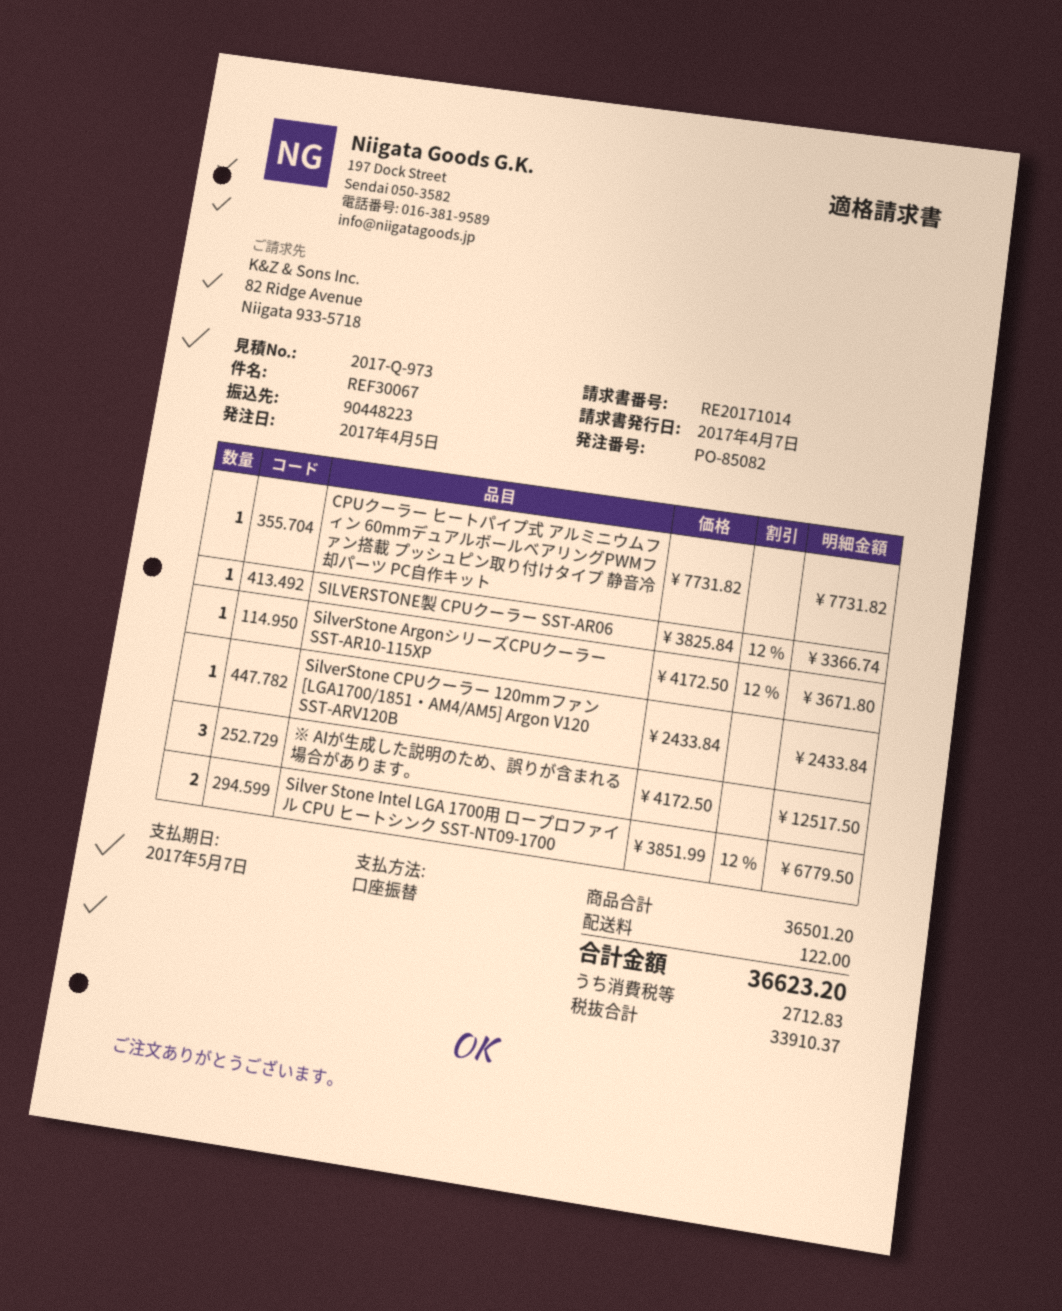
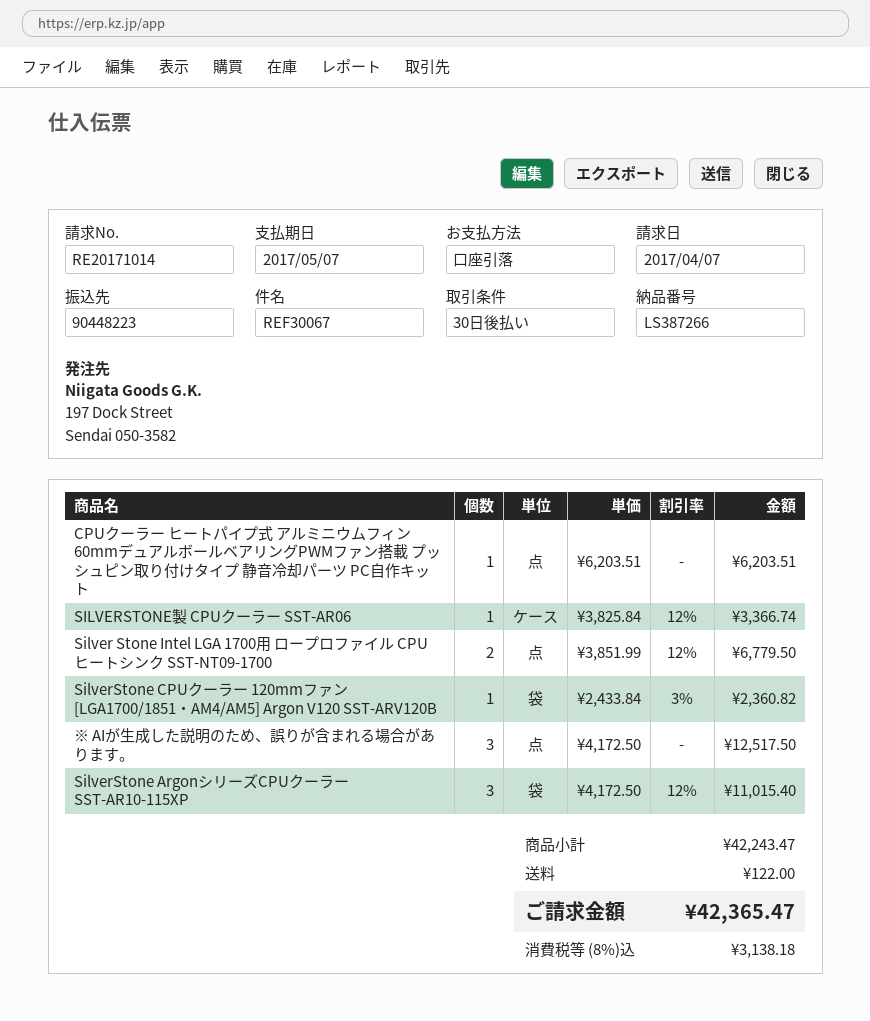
CPUクーラー ヒートパイプ式 アルミニウムフィン 60mmデュアルボールベアリングPWMファン搭載 プッシュピン取り付けタイプ 静音冷却パーツ PC自作キット: 1 x 7731.82 = 7731.82 -> 1 x 6203.51 = 6203.51
SilverStone ArgonシリーズCPUクーラー SST-AR10-115XP: 1 x 4172.50 - 12% = 3671.80 -> 3 x 4172.50 - 12% = 11015.40
SilverStone CPUクーラー 120mmファン [LGA1700/1851・AM4/AM5] Argon V120 SST-ARV120B: 1 x 2433.84 = 2433.84 -> 1 x 2433.84 - 3% = 2360.82
subtotal: 36501.20 -> 42243.47
tax: 2712.83 -> 3138.18
total: 36623.20 -> 42365.47

